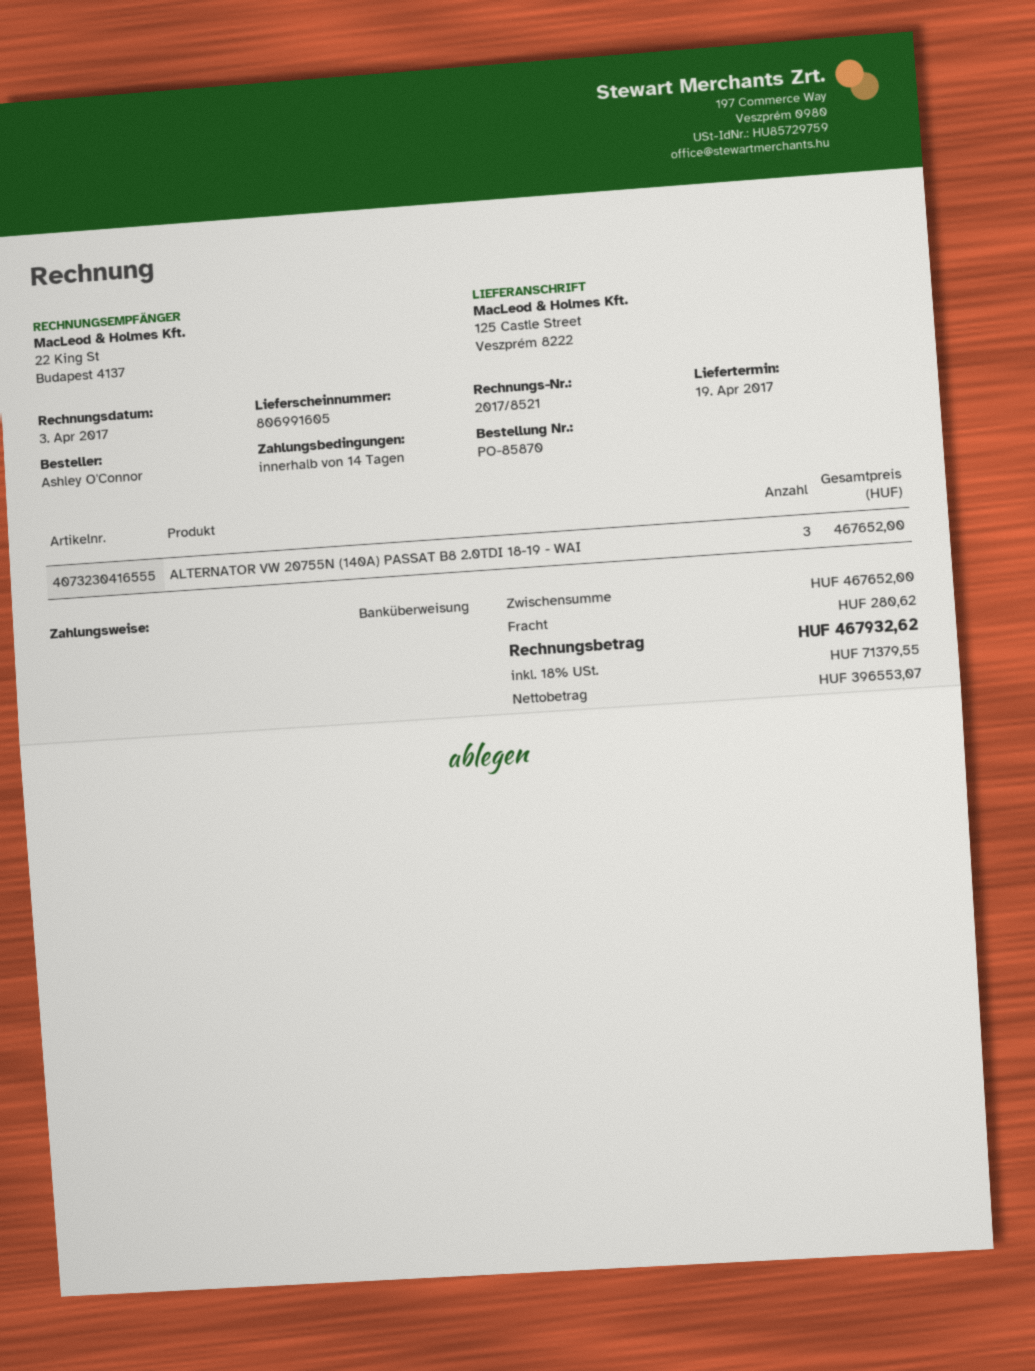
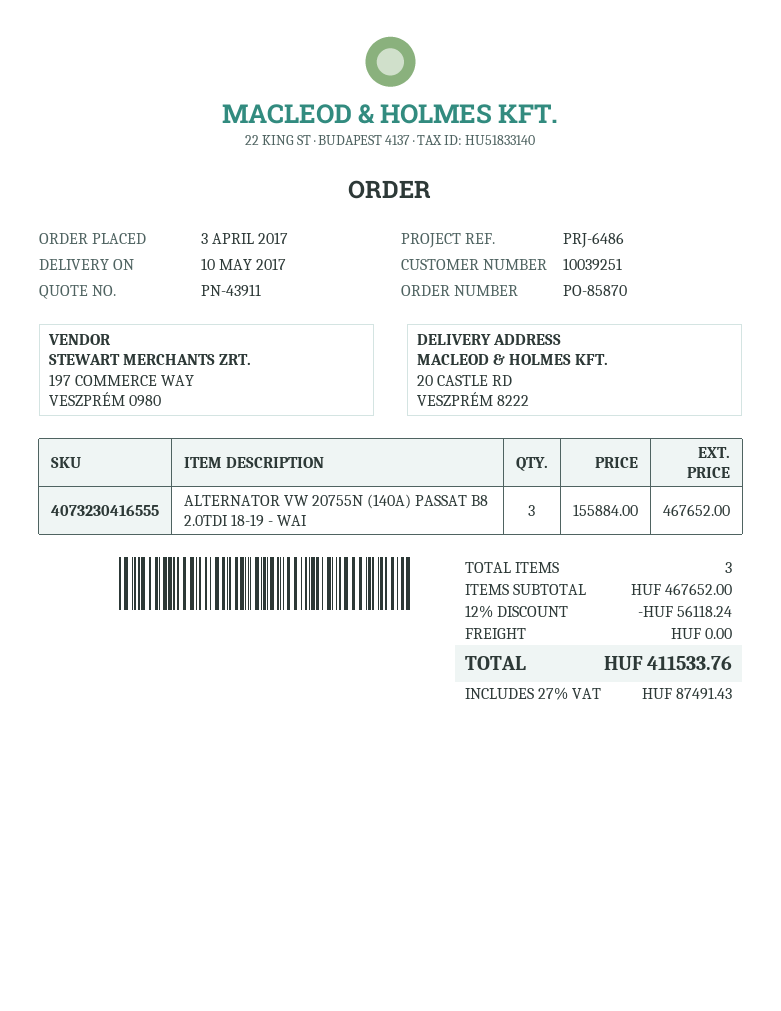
delivery date: 2017-04-19 -> 2017-05-10
ship to: 125 Castle Street, Veszprém 8222 -> 20 CASTLE RD, VESZPRÉM 8222
discount: none -> 12% = 56118.24
shipping: 280.62 -> 0.00
tax: 18% = 71379.55 -> 27% = 87491.43
total: 467932.62 -> 411533.76

